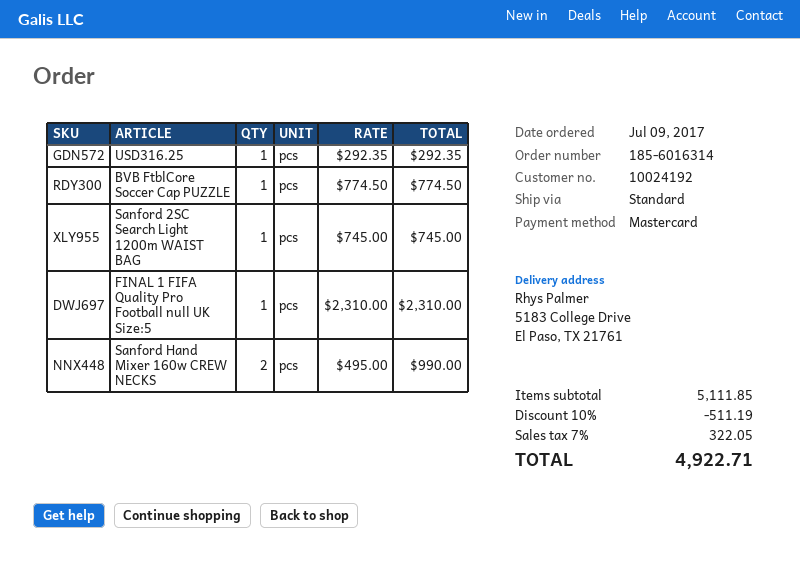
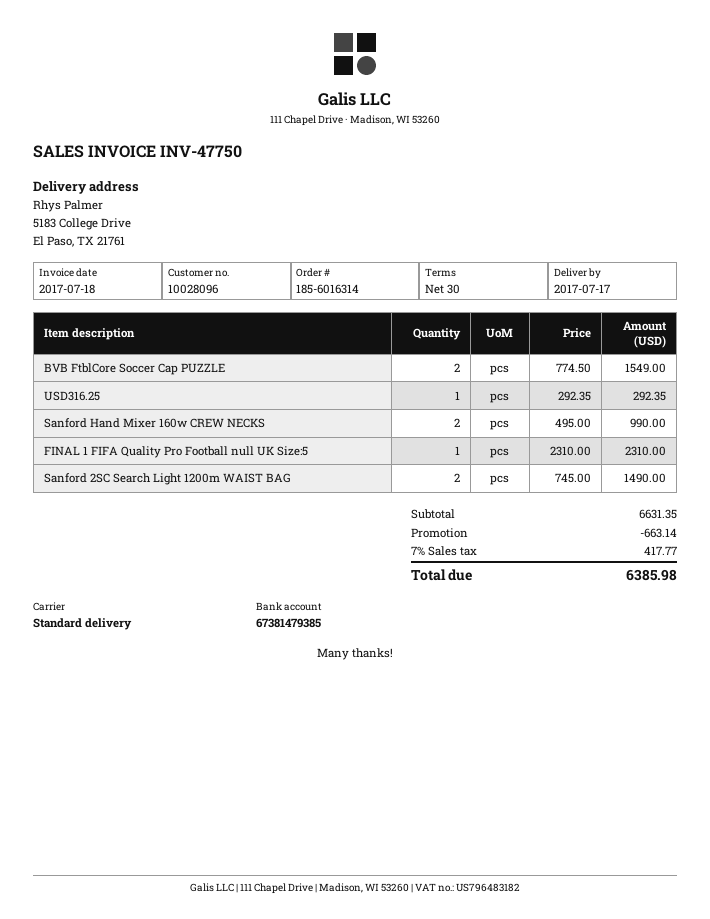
customer number: 10024192 -> 10028096
BVB FtblCore Soccer Cap PUZZLE: 1 x 774.50 = 774.50 -> 2 x 774.50 = 1549.00
Sanford 2SC Search Light 1200m WAIST BAG: 1 x 745.00 = 745.00 -> 2 x 745.00 = 1490.00
subtotal: 5111.85 -> 6631.35
discount: 511.19 -> 663.14
tax: 7% = 322.05 -> 7% = 417.77
total: 4922.71 -> 6385.98

